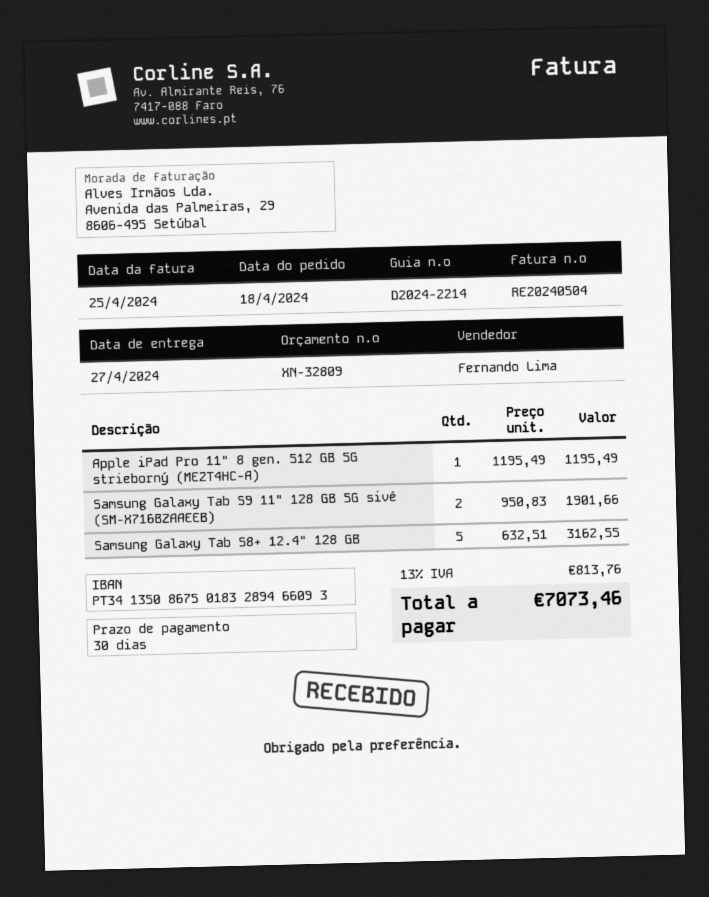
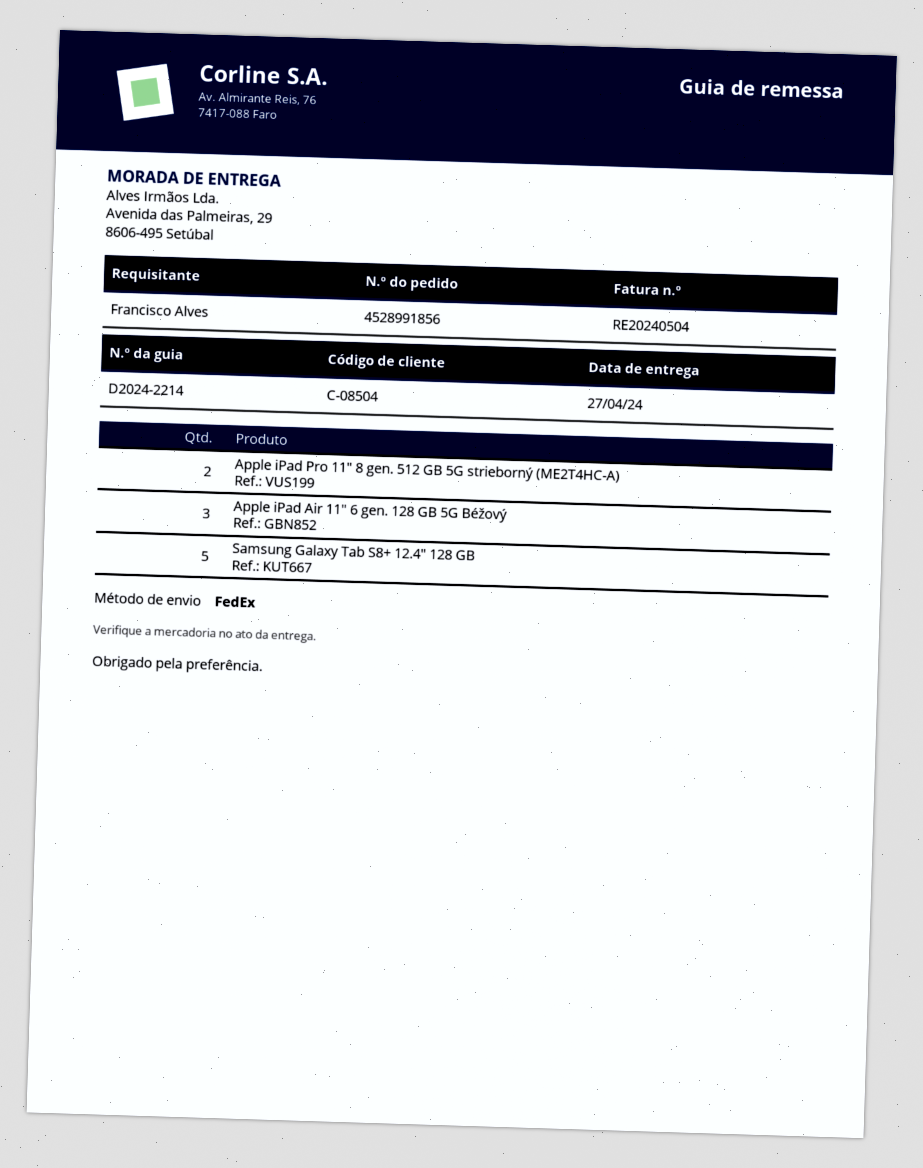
Apple iPad Pro 11" 8 gen. 512 GB 5G strieborný (ME2T4HC-A): 1 -> 2
Samsung Galaxy Tab S9 11" 128 GB 5G sivé (SM-X716BZAAEEB): 2 -> none
Apple iPad Air 11" 6 gen. 128 GB 5G Béžový: none -> 3

